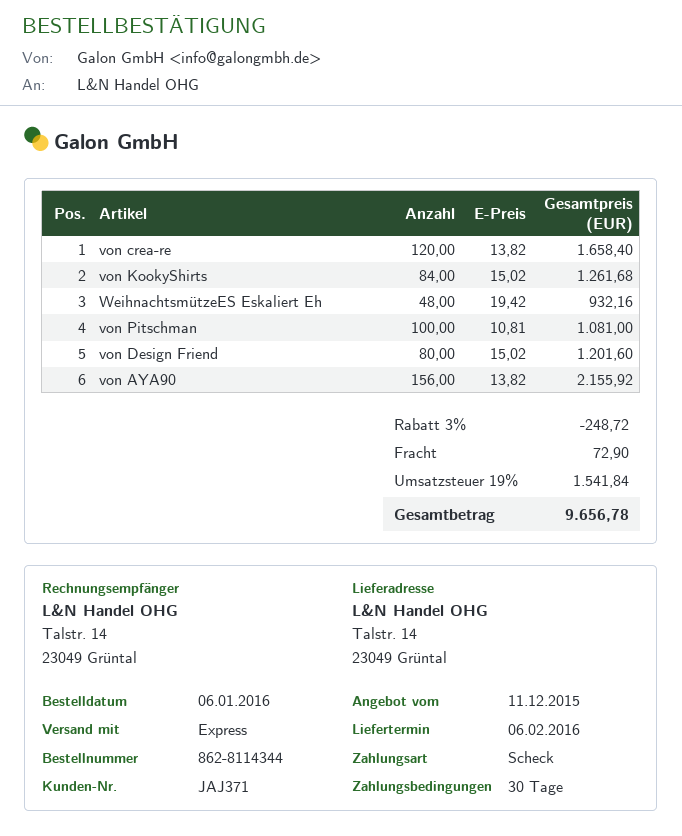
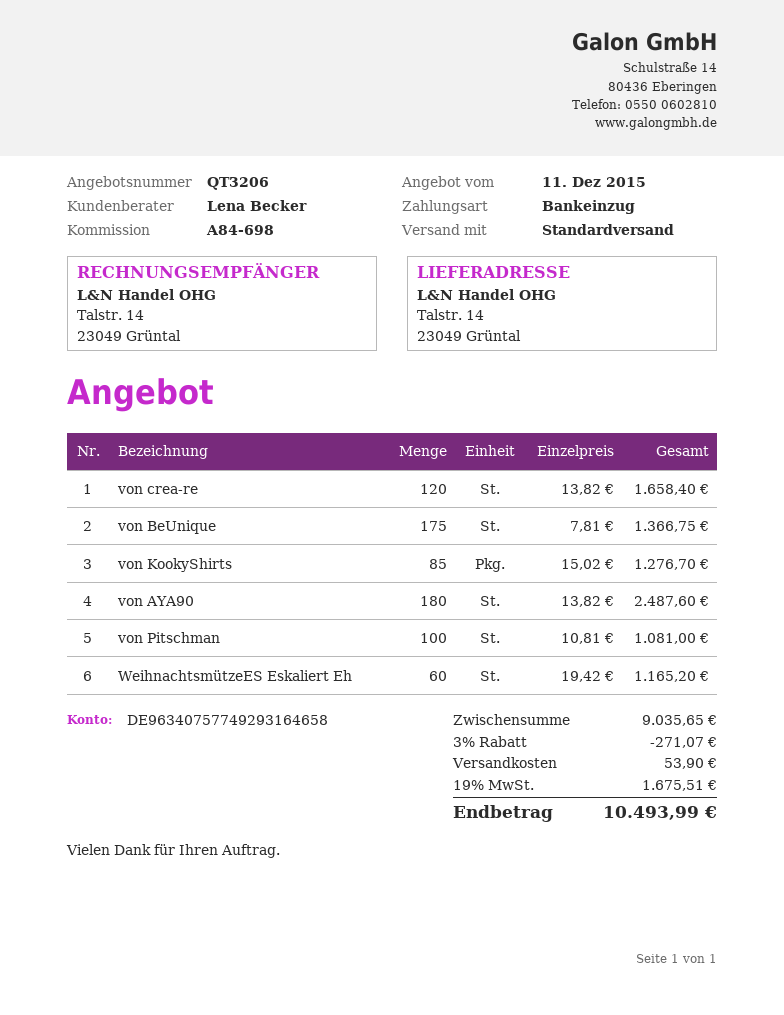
payment method: cheque -> direct debit
shipping method: express -> standard
von KookyShirts: 84 x 15.02 = 1261.68 -> 85 x 15.02 = 1276.70
WeihnachtsmützeES Eskaliert Eh: 48 x 19.42 = 932.16 -> 60 x 19.42 = 1165.20
von Design Friend: 80 x 15.02 = 1201.60 -> none
von AYA90: 156 x 13.82 = 2155.92 -> 180 x 13.82 = 2487.60
von BeUnique: none -> 175 x 7.81 = 1366.75
discount: 3% = 248.72 -> 3% = 271.07
shipping: 72.90 -> 53.90
tax: 19% = 1541.84 -> 19% = 1675.51
total: 9656.78 -> 10493.99

